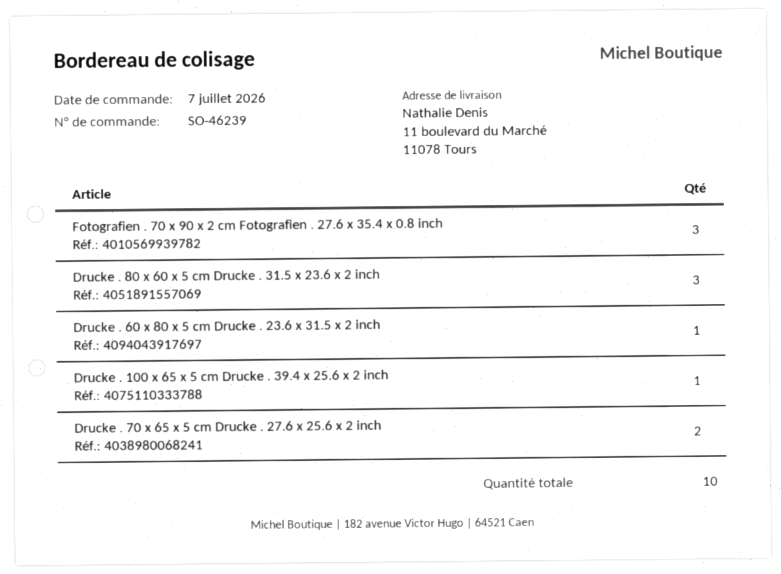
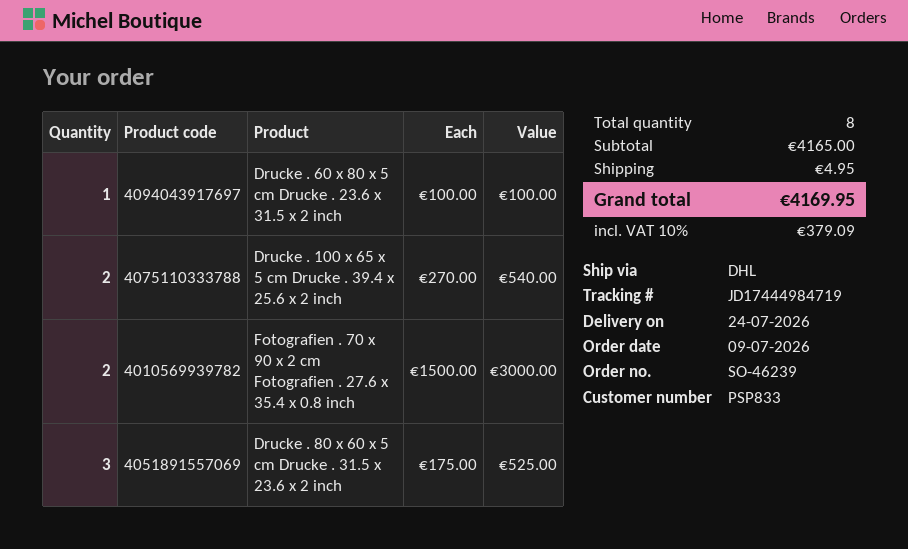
order date: 2026-07-07 -> 2026-07-09
Fotografien . 70 x 90 x 2 cm Fotografien . 27.6 x 35.4 x 0.8 inch: 3 -> 2
Drucke . 100 x 65 x 5 cm Drucke . 39.4 x 25.6 x 2 inch: 1 -> 2
Drucke . 70 x 65 x 5 cm Drucke . 27.6 x 25.6 x 2 inch: 2 -> none
total quantity: 10 -> 8

